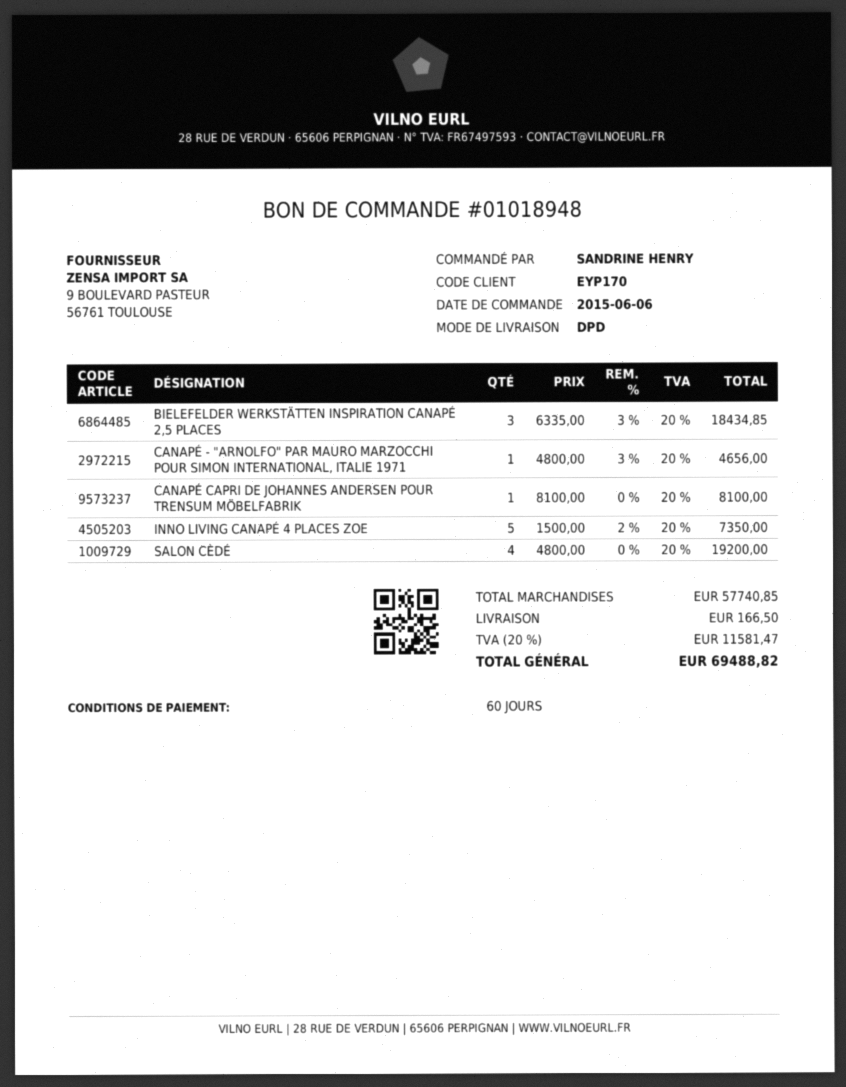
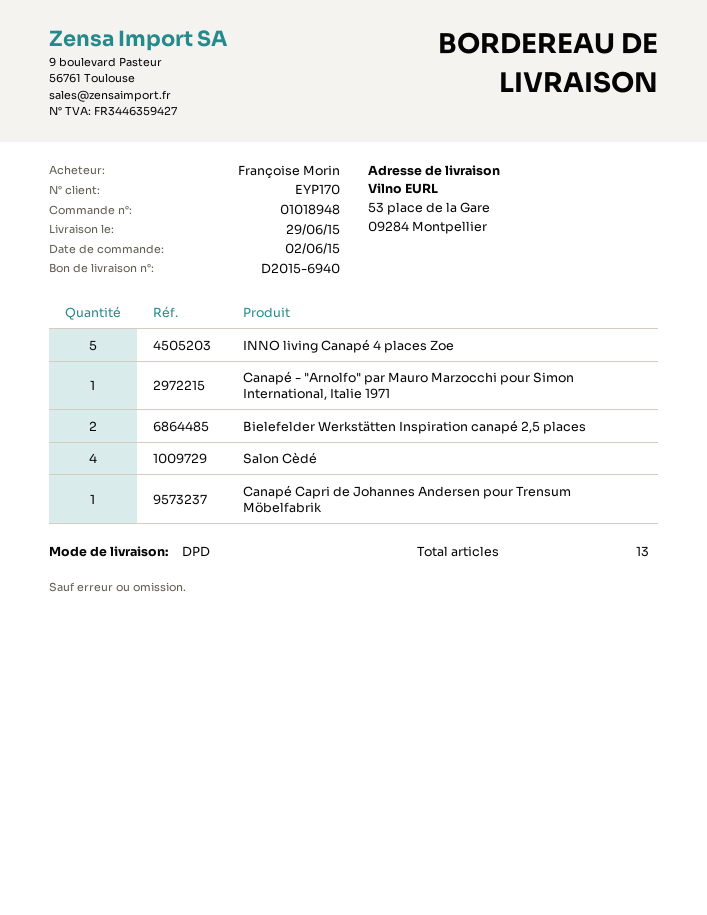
order date: 2015-06-06 -> 2015-06-02
ordered by: SANDRINE HENRY -> Françoise Morin
BIELEFELDER WERKSTÄTTEN INSPIRATION CANAPÉ 2,5 PLACES: 3 -> 2

